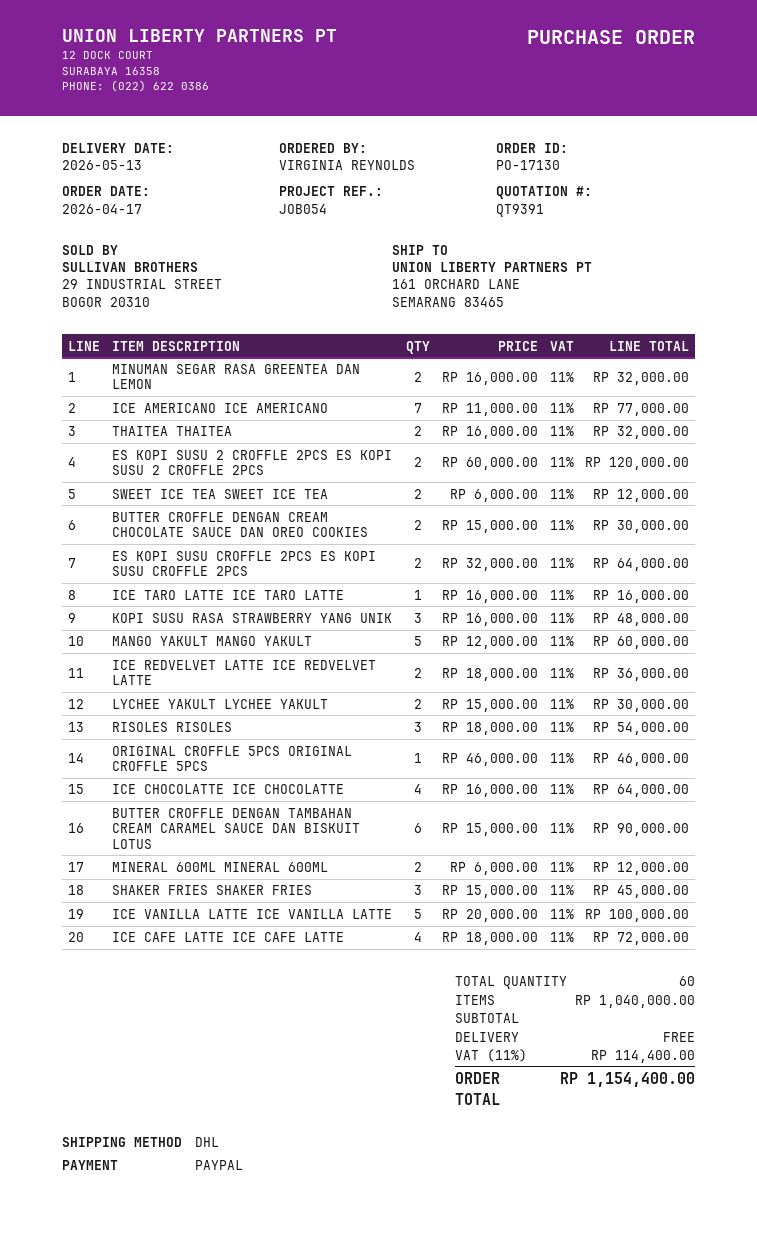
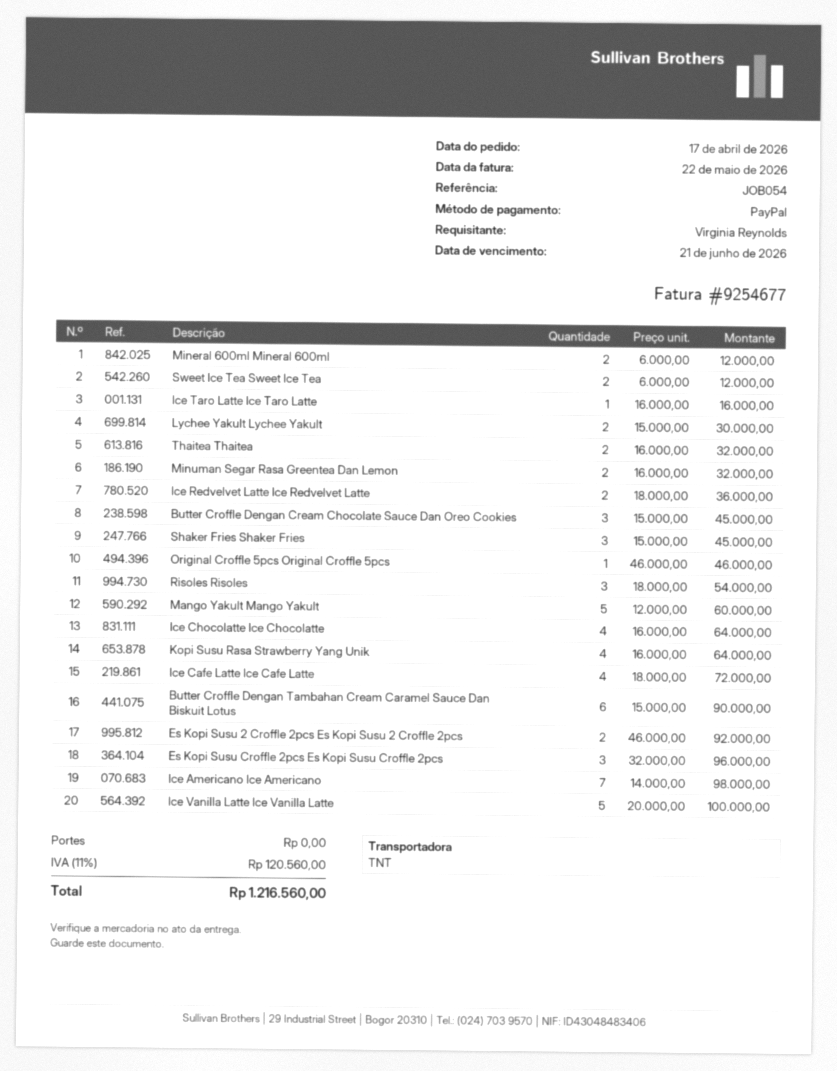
shipping method: DHL -> TNT
ICE AMERICANO ICE AMERICANO: 7 x 11000.00 = 77000.00 -> 7 x 14000.00 = 98000.00
ES KOPI SUSU 2 CROFFLE 2PCS ES KOPI SUSU 2 CROFFLE 2PCS: 2 x 60000.00 = 120000.00 -> 2 x 46000.00 = 92000.00
BUTTER CROFFLE DENGAN CREAM CHOCOLATE SAUCE DAN OREO COOKIES: 2 x 15000.00 = 30000.00 -> 3 x 15000.00 = 45000.00
ES KOPI SUSU CROFFLE 2PCS ES KOPI SUSU CROFFLE 2PCS: 2 x 32000.00 = 64000.00 -> 3 x 32000.00 = 96000.00
KOPI SUSU RASA STRAWBERRY YANG UNIK: 3 x 16000.00 = 48000.00 -> 4 x 16000.00 = 64000.00
tax: 11% = 114400.00 -> 11% = 120560.00
total: 1154400.00 -> 1216560.00

